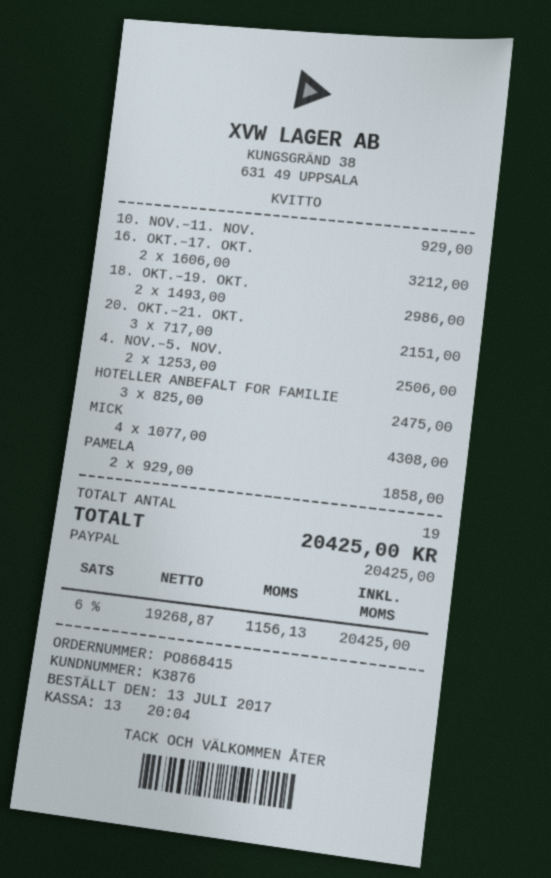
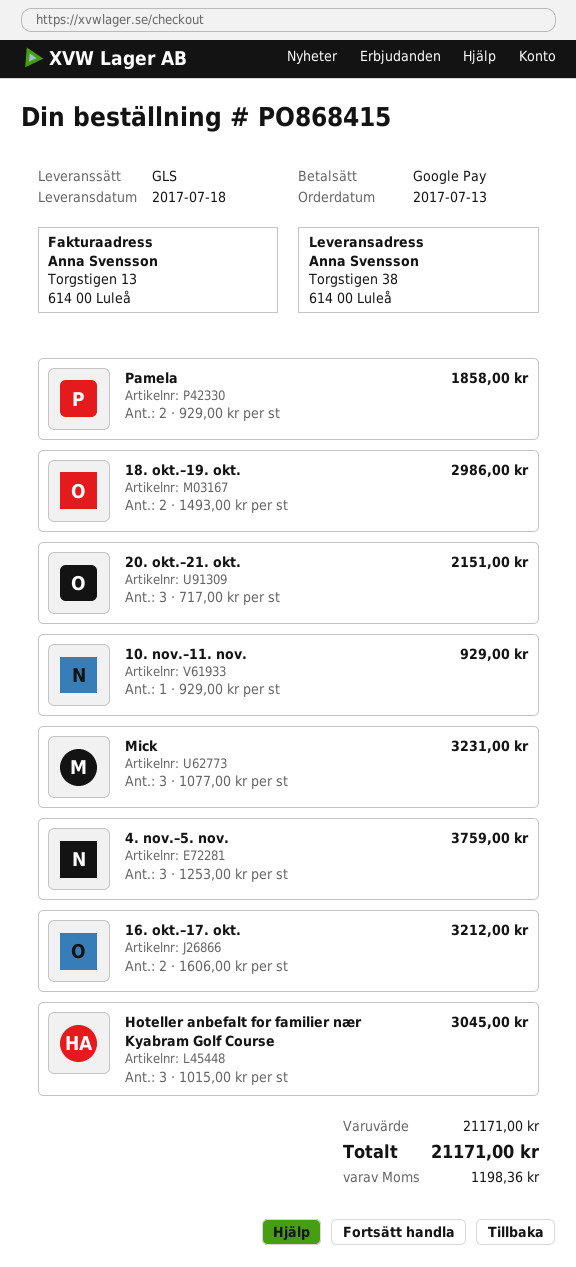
payment method: PayPal -> Google Pay
4. NOV.–5. NOV.: 2 x 1253.00 = 2506.00 -> 3 x 1253.00 = 3759.00
HOTELLER ANBEFALT FOR FAMILIE: 3 x 825.00 = 2475.00 -> 3 x 1015.00 = 3045.00
MICK: 4 x 1077.00 = 4308.00 -> 3 x 1077.00 = 3231.00
tax: 1156.13 -> 1198.36
total: 20425.00 -> 21171.00

